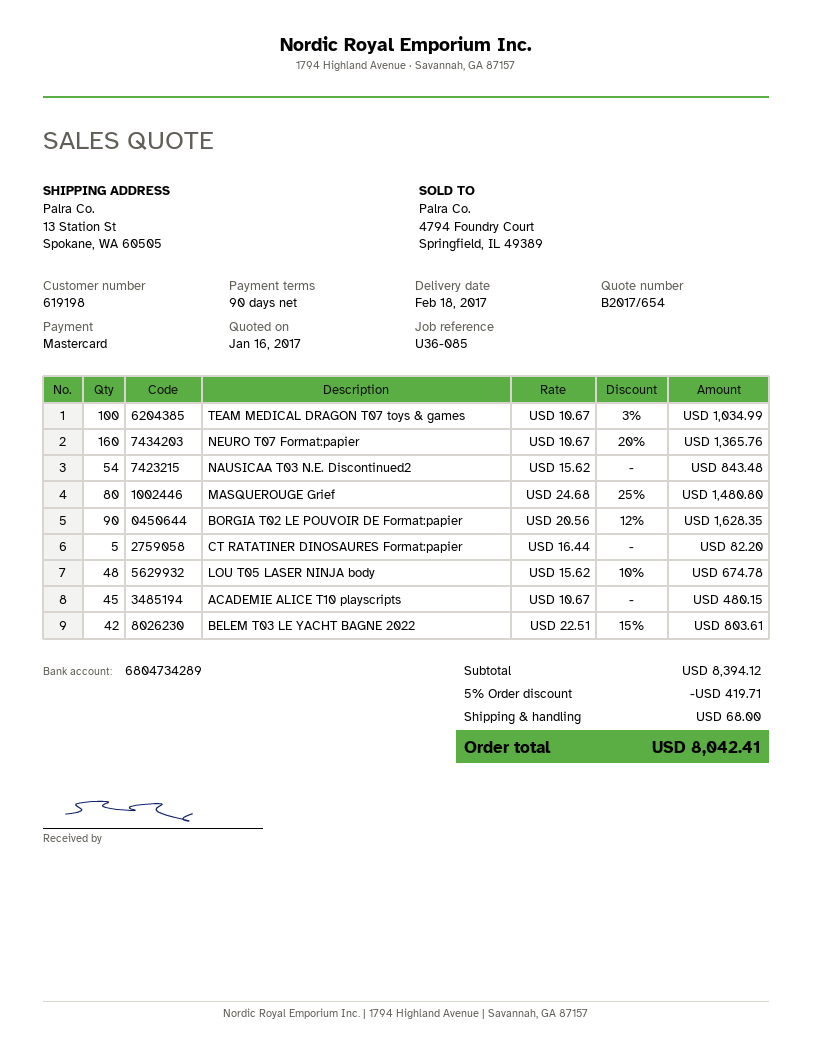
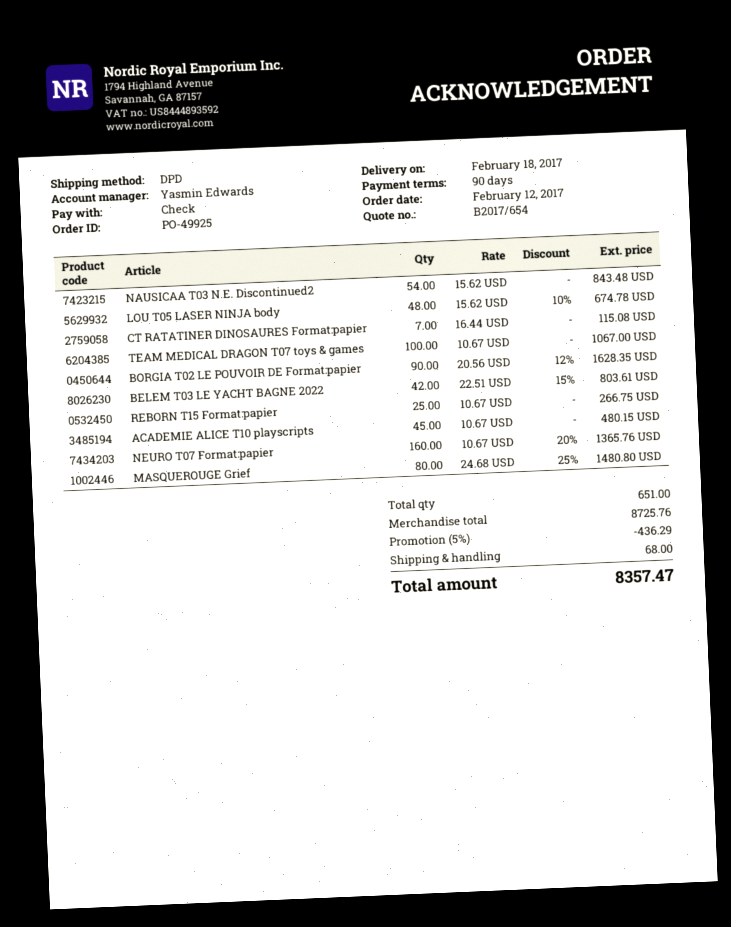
payment method: Mastercard -> cheque
TEAM MEDICAL DRAGON T07 toys & games: 100 x 10.67 - 3% = 1034.99 -> 100 x 10.67 = 1067.00
CT RATATINER DINOSAURES Format:papier: 5 x 16.44 = 82.20 -> 7 x 16.44 = 115.08
REBORN T15 Format:papier: none -> 25 x 10.67 = 266.75
subtotal: 8394.12 -> 8725.76
discount: 5% = 419.71 -> 5% = 436.29
total: 8042.41 -> 8357.47

